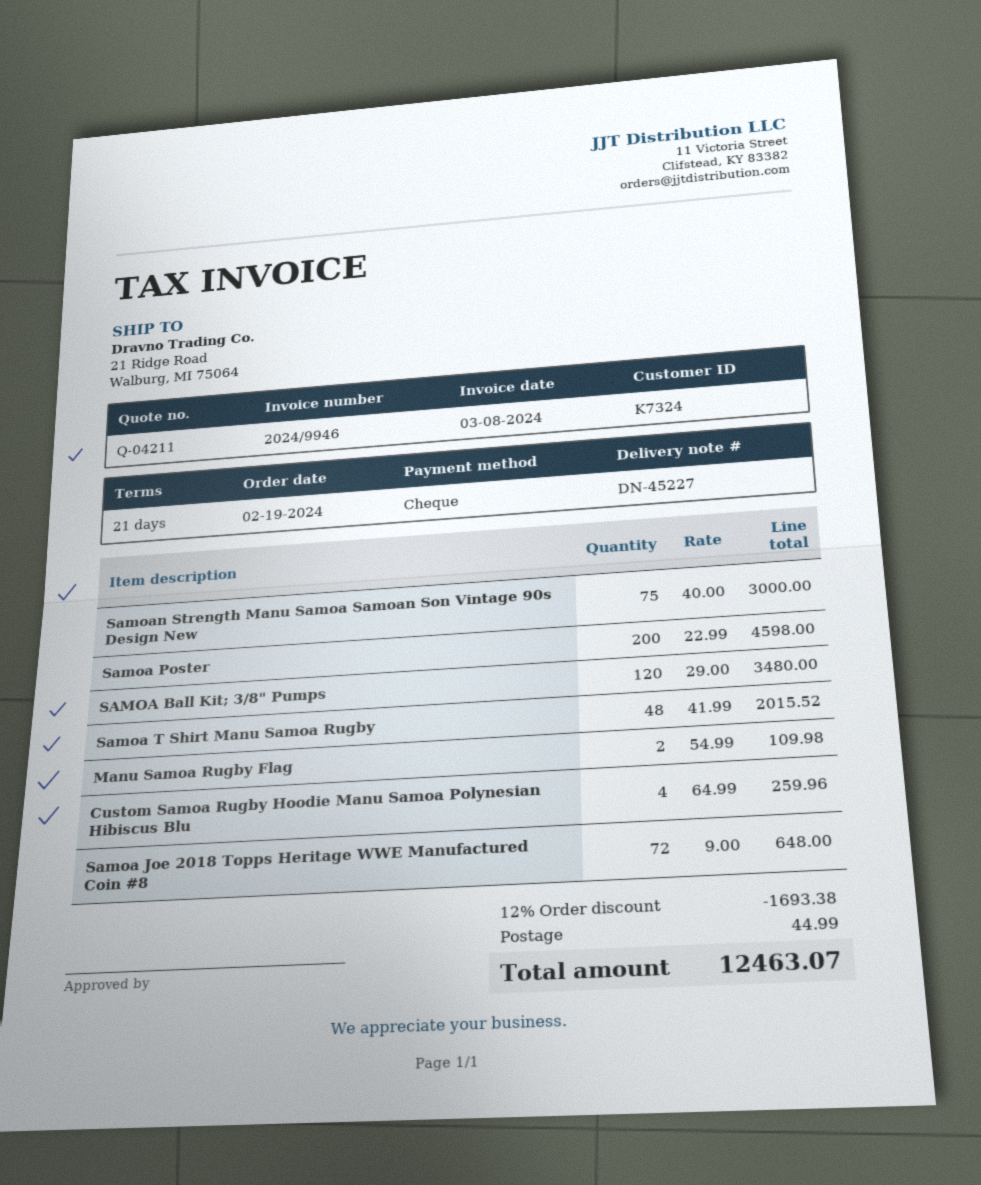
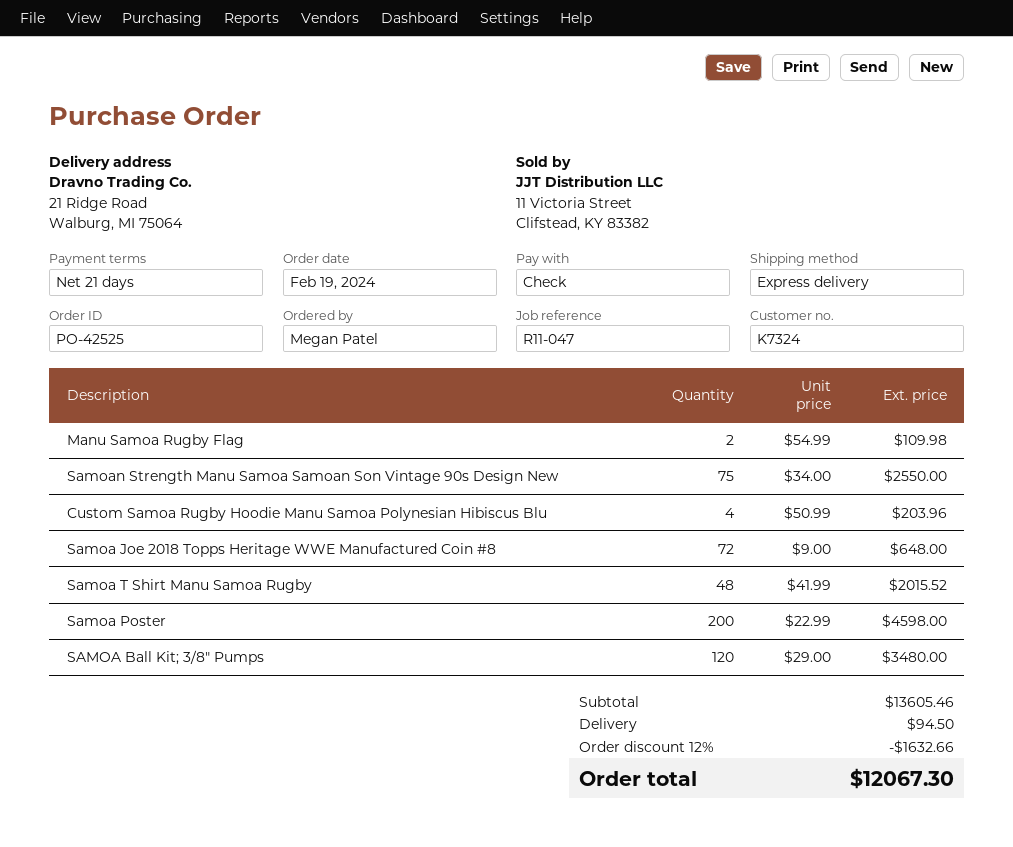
Samoan Strength Manu Samoa Samoan Son Vintage 90s Design New: 75 x 40.00 = 3000.00 -> 75 x 34.00 = 2550.00
Custom Samoa Rugby Hoodie Manu Samoa Polynesian Hibiscus Blu: 4 x 64.99 = 259.96 -> 4 x 50.99 = 203.96
discount: 12% = 1693.38 -> 12% = 1632.66
shipping: 44.99 -> 94.50
total: 12463.07 -> 12067.30

